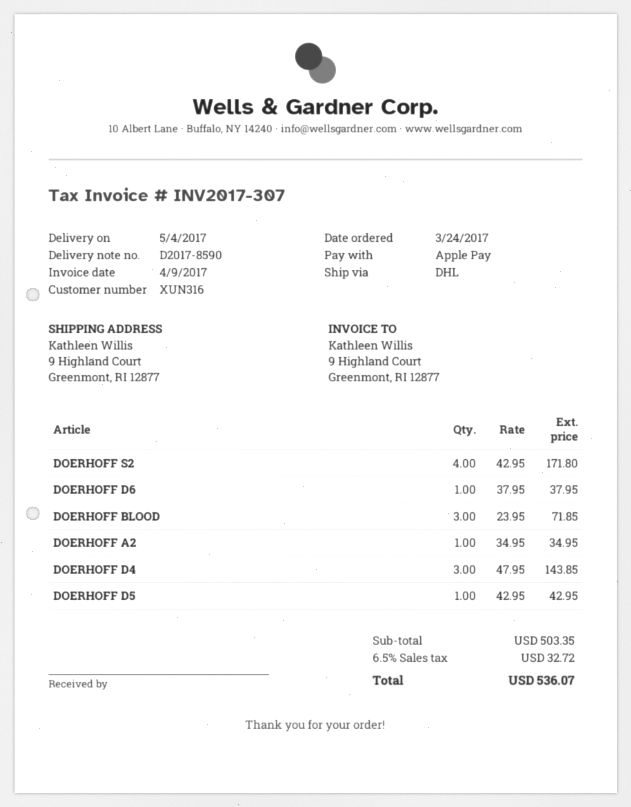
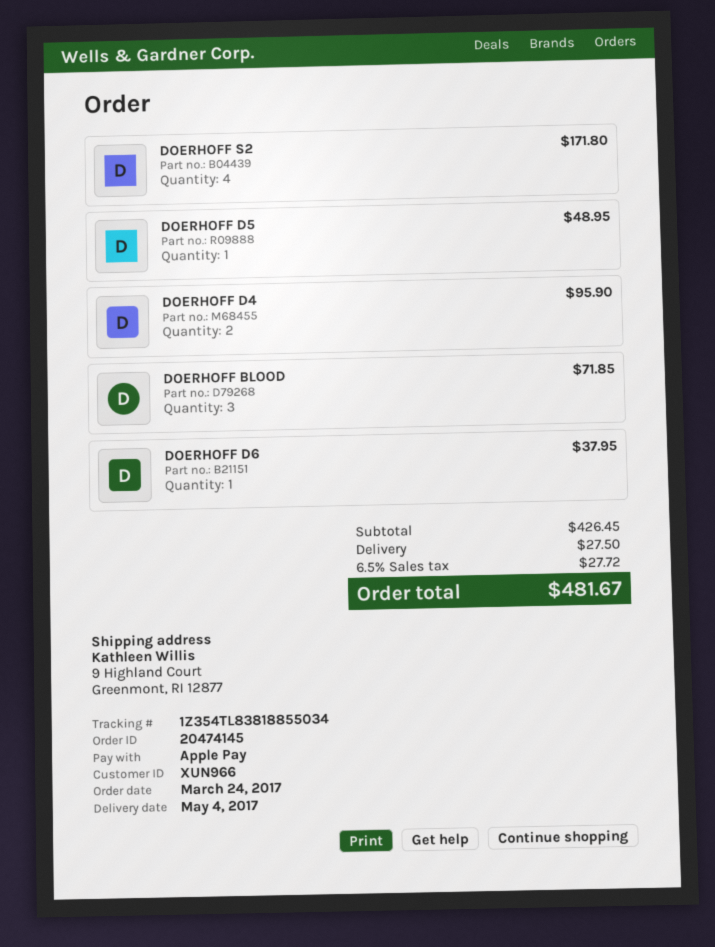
customer number: XUN316 -> XUN966
DOERHOFF A2: 1 for 34.95 -> none
DOERHOFF D4: 3 for 143.85 -> 2 for 95.90
DOERHOFF D5: 1 for 42.95 -> 1 for 48.95
subtotal: 503.35 -> 426.45
shipping: none -> 27.50
tax: 6.5% = 32.72 -> 6.5% = 27.72
total: 536.07 -> 481.67

